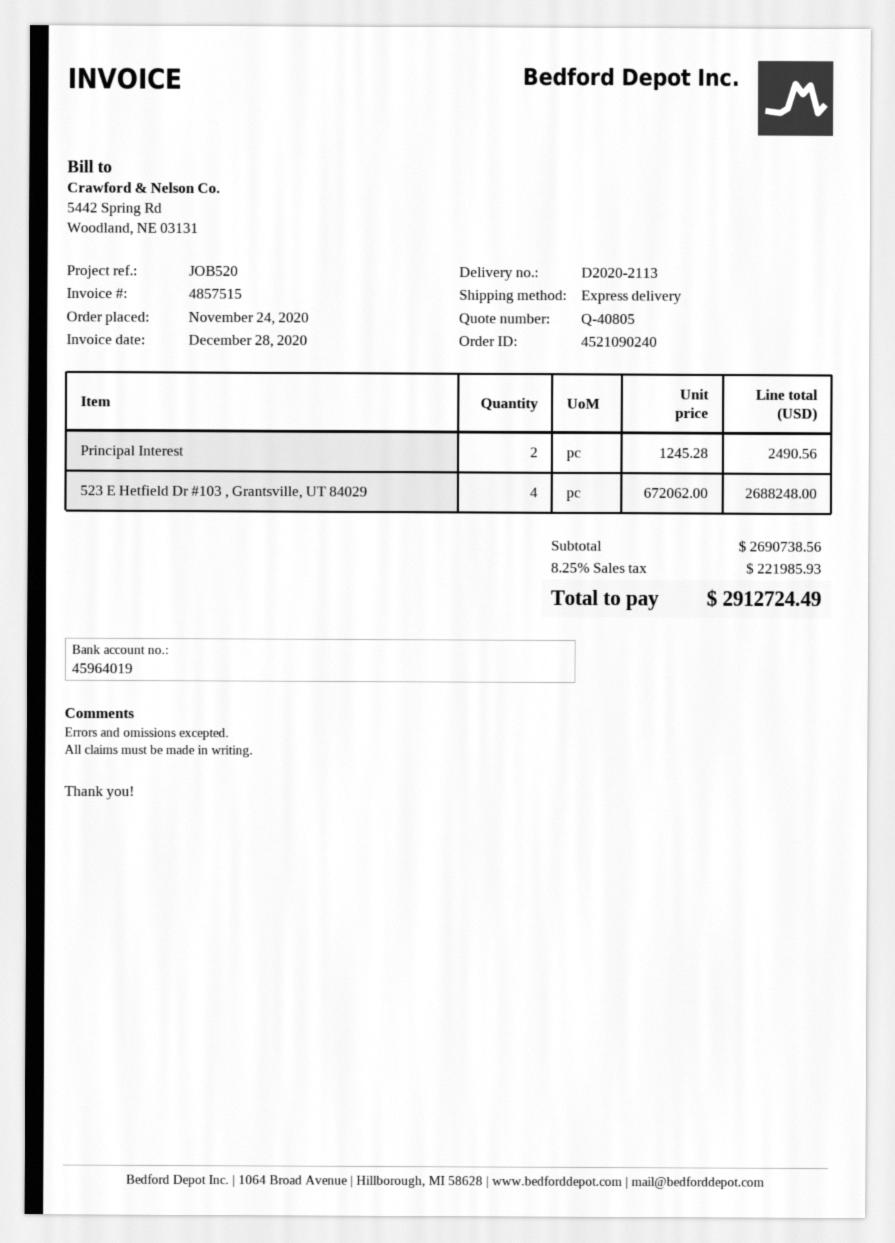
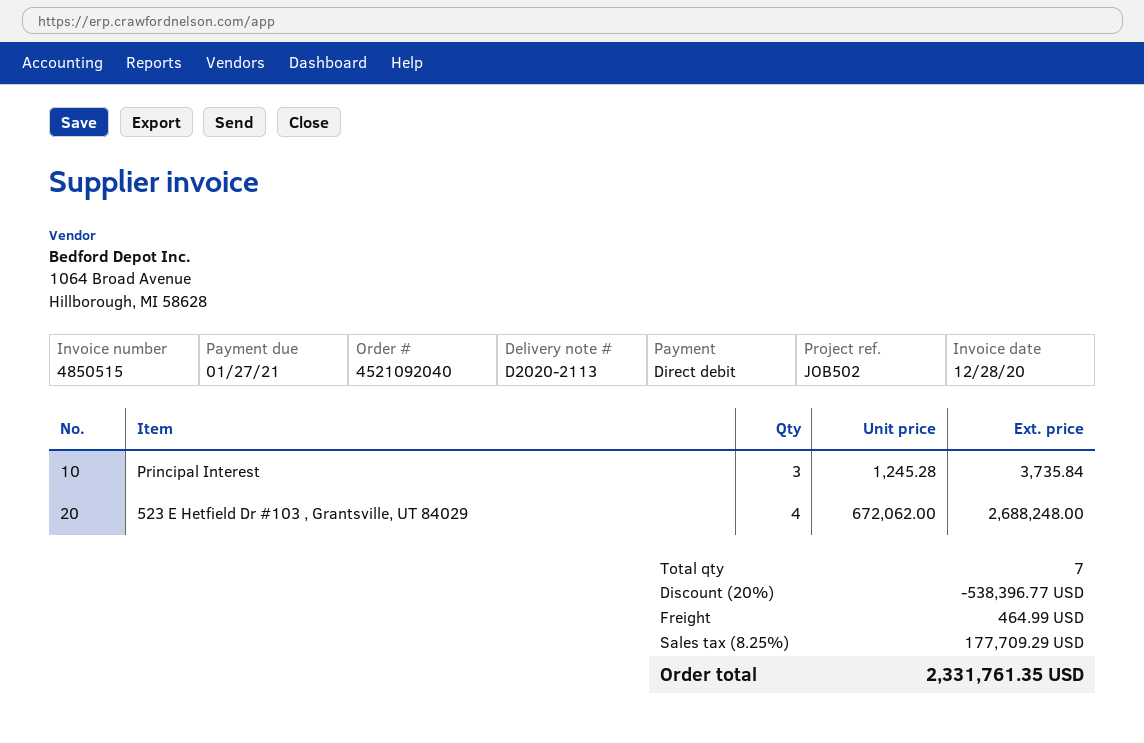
order number: 4521090240 -> 4521092040
invoice number: 4857515 -> 4850515
reference: JOB520 -> JOB502
Principal Interest: 2 x 1245.28 = 2490.56 -> 3 x 1245.28 = 3735.84
discount: none -> 20% = 538396.77
shipping: none -> 464.99
tax: 8.25% = 221985.93 -> 8.25% = 177709.29
total: 2912724.49 -> 2331761.35

